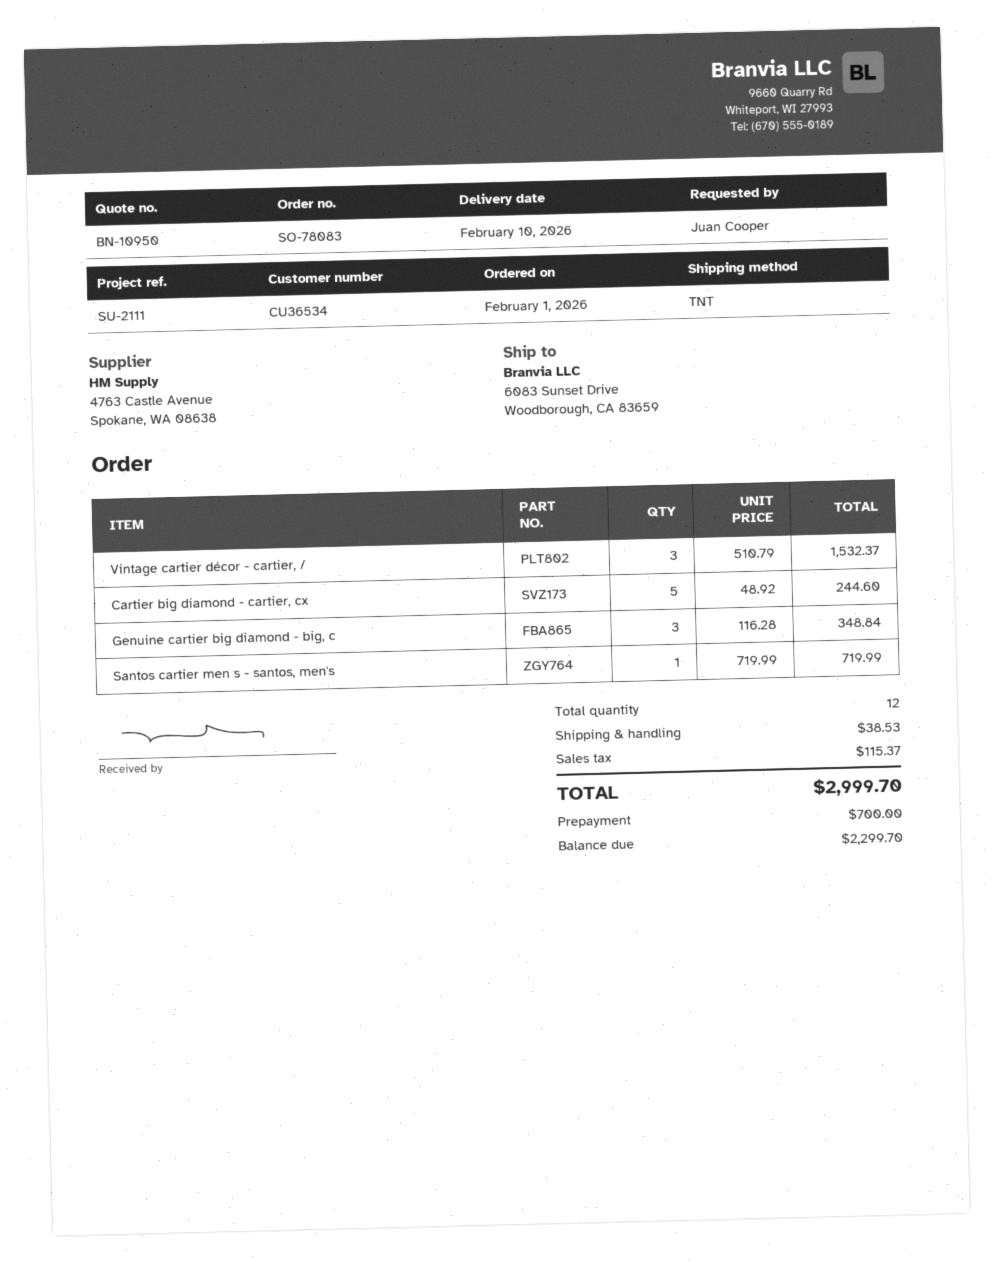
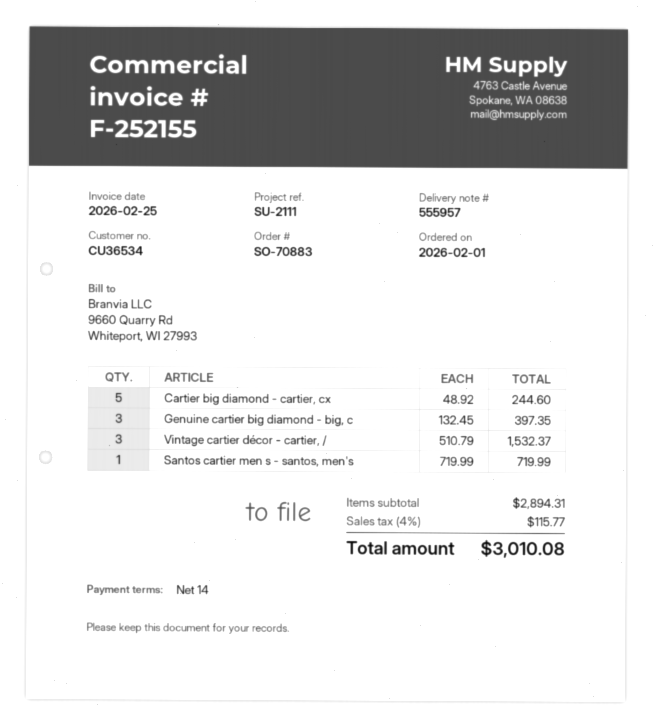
order number: SO-78083 -> SO-70883
Genuine cartier big diamond - big, c: 3 x 116.28 = 348.84 -> 3 x 132.45 = 397.35
shipping: 38.53 -> none
tax: 115.37 -> 115.77
total: 2999.70 -> 3010.08

